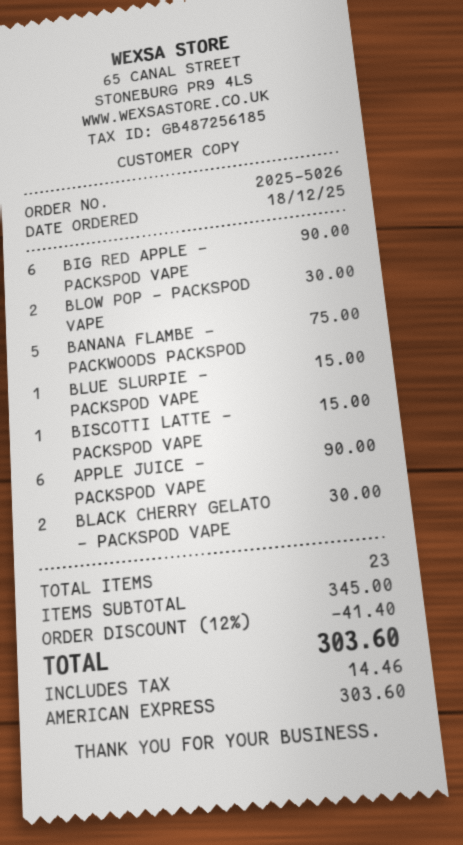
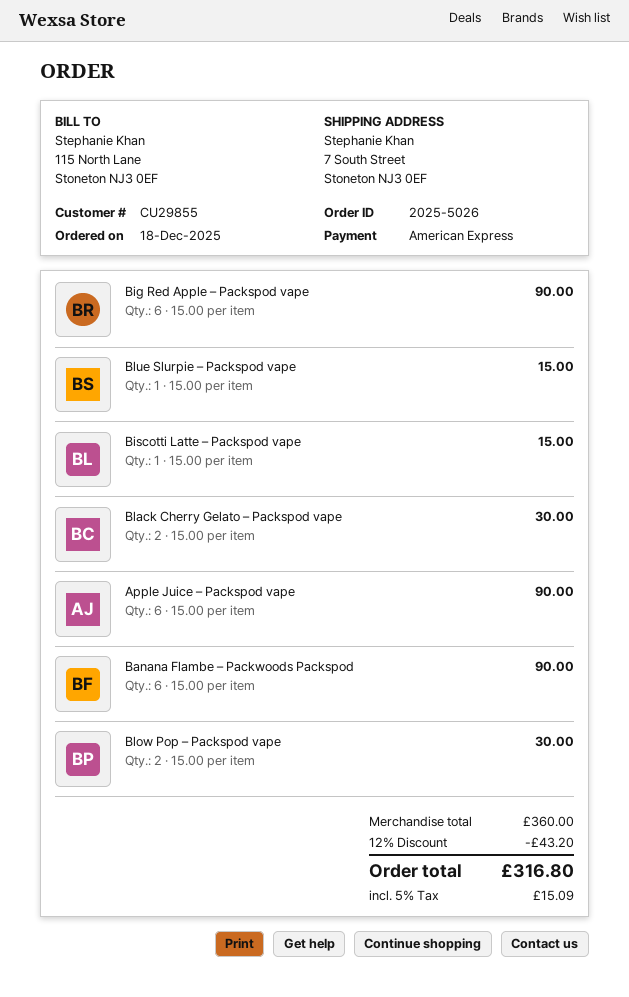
BANANA FLAMBE – PACKWOODS PACKSPOD: 5 for 75.00 -> 6 for 90.00
subtotal: 345.00 -> 360.00
discount: 12% = 41.40 -> 12% = 43.20
tax: 14.46 -> 15.09
total: 303.60 -> 316.80

